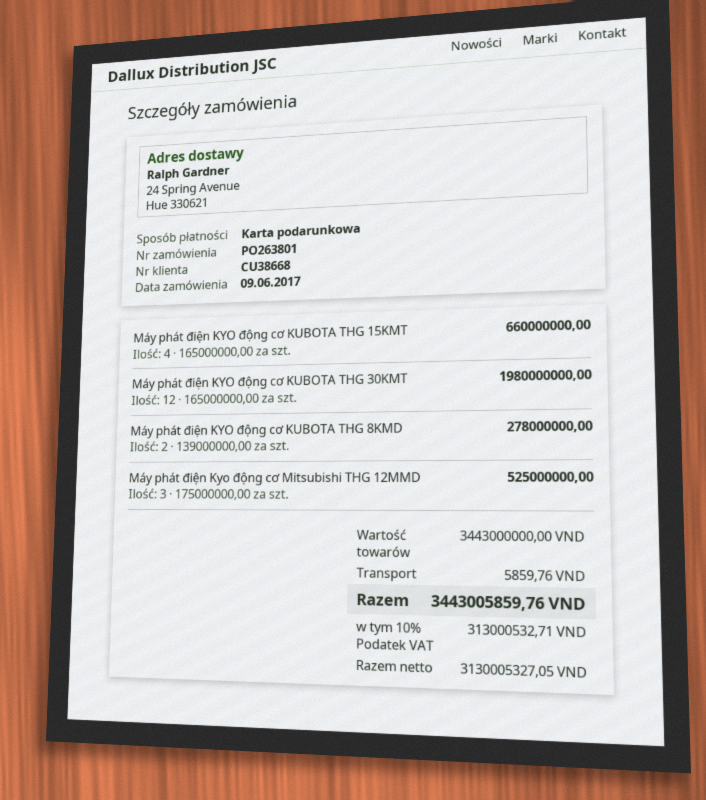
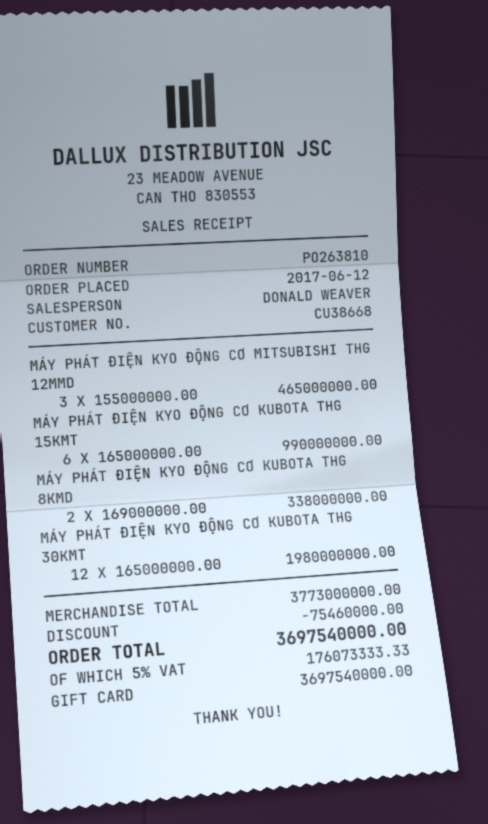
order number: PO263801 -> PO263810
order date: 2017-06-09 -> 2017-06-12
Máy phát điện KYO động cơ KUBOTA THG 15KMT: 4 x 165000000.00 = 660000000.00 -> 6 x 165000000.00 = 990000000.00
Máy phát điện KYO động cơ KUBOTA THG 8KMD: 2 x 139000000.00 = 278000000.00 -> 2 x 169000000.00 = 338000000.00
Máy phát điện Kyo động cơ Mitsubishi THG 12MMD: 3 x 175000000.00 = 525000000.00 -> 3 x 155000000.00 = 465000000.00
subtotal: 3443000000.00 -> 3773000000.00
discount: none -> 75460000.00
shipping: 5859.76 -> none
tax: 10% = 313000532.71 -> 5% = 176073333.33
total: 3443005859.76 -> 3697540000.00

